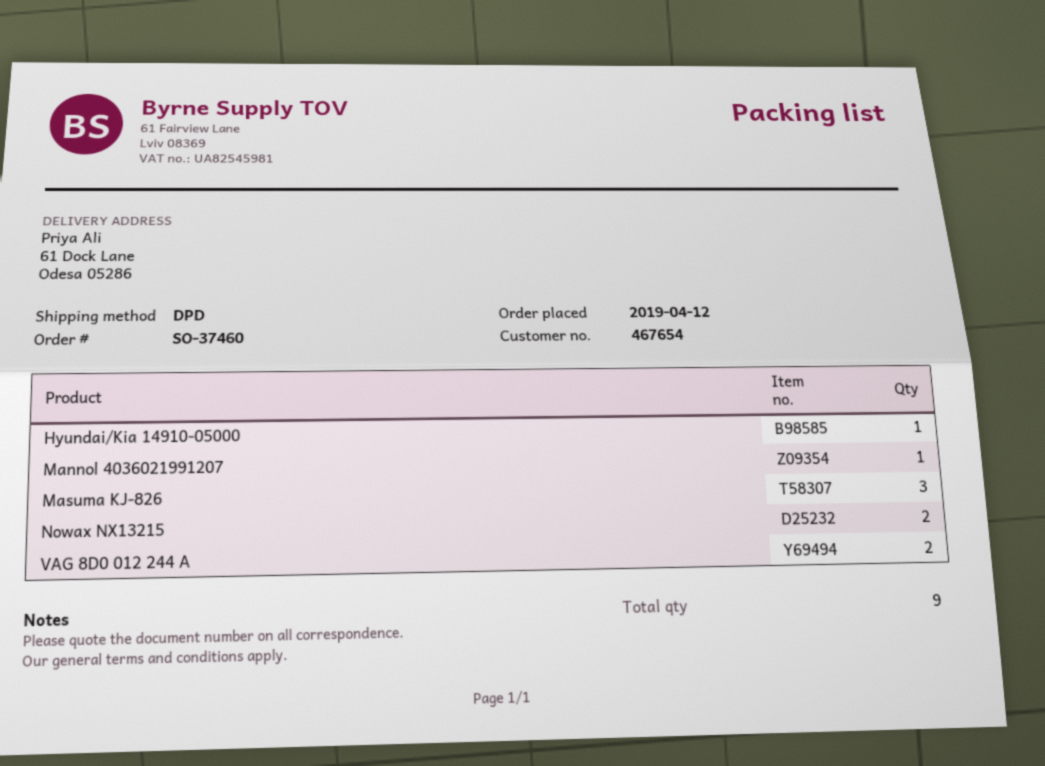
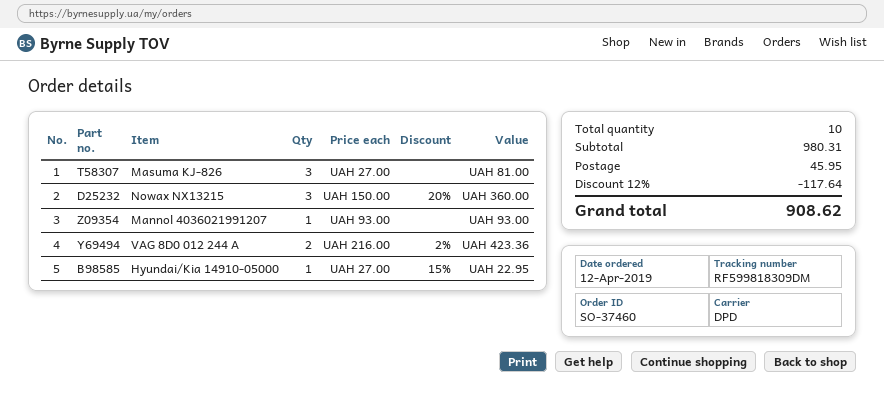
Nowax NX13215: 2 -> 3
total quantity: 9 -> 10

